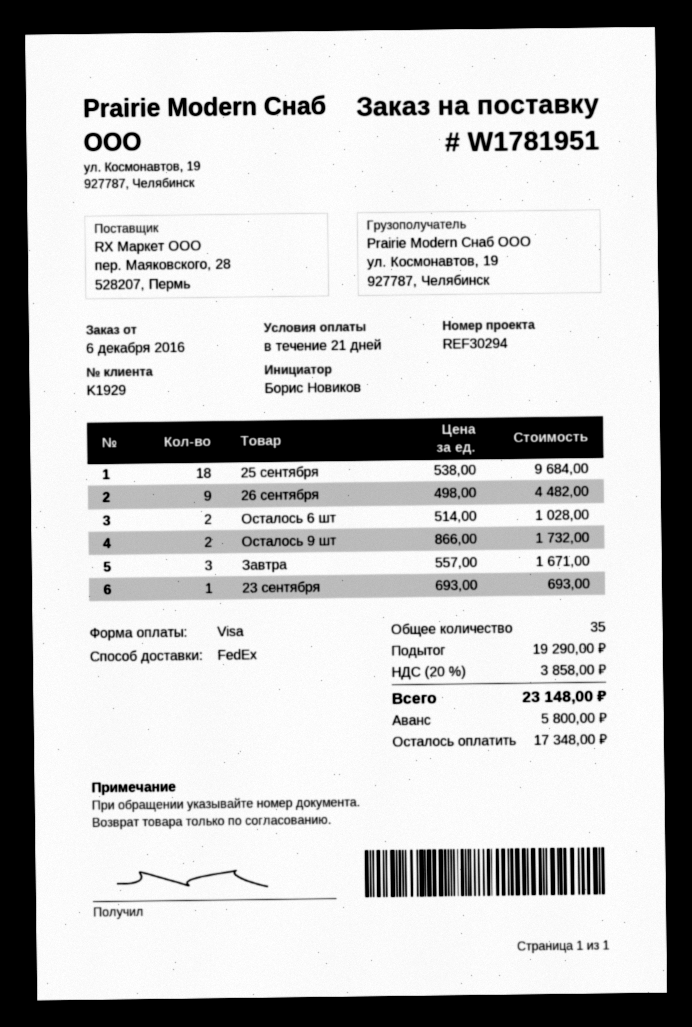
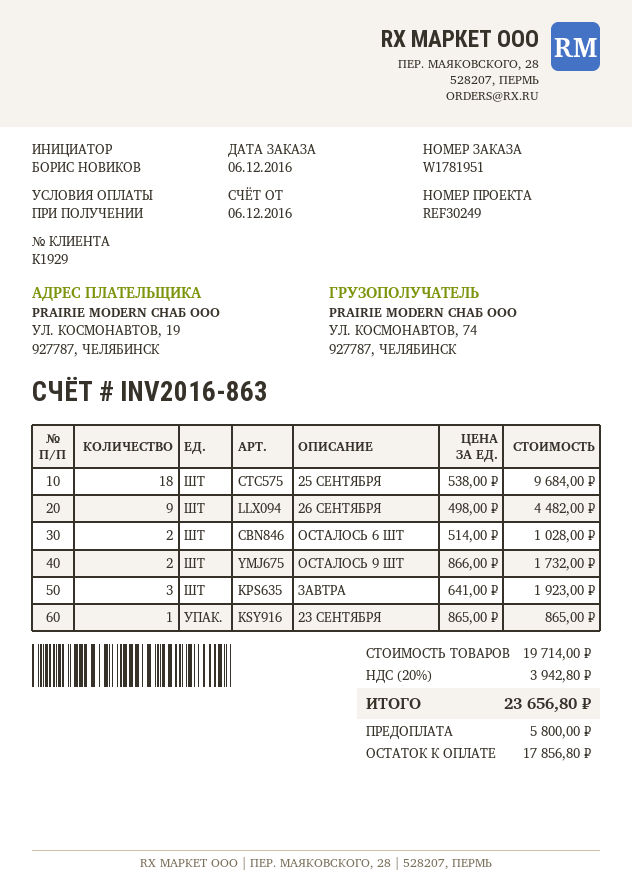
payment terms: 21 days -> on receipt
reference: REF30294 -> REF30249
ship to: ул. Космонавтов, 19, 927787, Челябинск -> УЛ. КОСМОНАВТОВ, 74, 927787, ЧЕЛЯБИНСК
Завтра: 3 x 557.00 = 1671.00 -> 3 x 641.00 = 1923.00
23 сентября: 1 x 693.00 = 693.00 -> 1 x 865.00 = 865.00
subtotal: 19290.00 -> 19714.00
tax: 20% = 3858.00 -> 20% = 3942.80
total: 23148.00 -> 23656.80
balance: 17348.00 -> 17856.80

